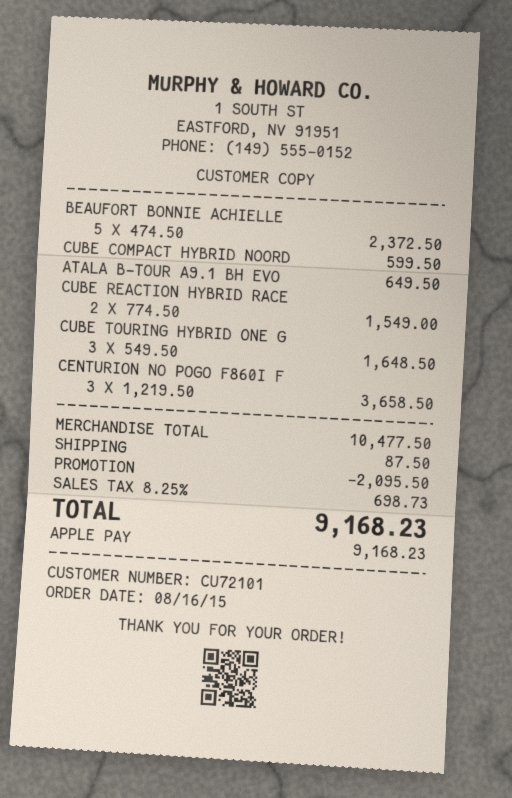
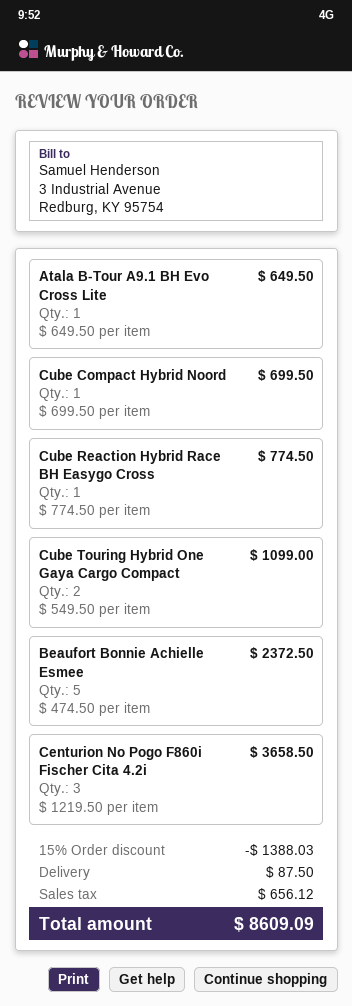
CUBE COMPACT HYBRID NOORD: 1 x 599.50 = 599.50 -> 1 x 699.50 = 699.50
CUBE REACTION HYBRID RACE: 2 x 774.50 = 1549.00 -> 1 x 774.50 = 774.50
CUBE TOURING HYBRID ONE G: 3 x 549.50 = 1648.50 -> 2 x 549.50 = 1099.00
discount: 2095.50 -> 1388.03
tax: 698.73 -> 656.12
total: 9168.23 -> 8609.09

